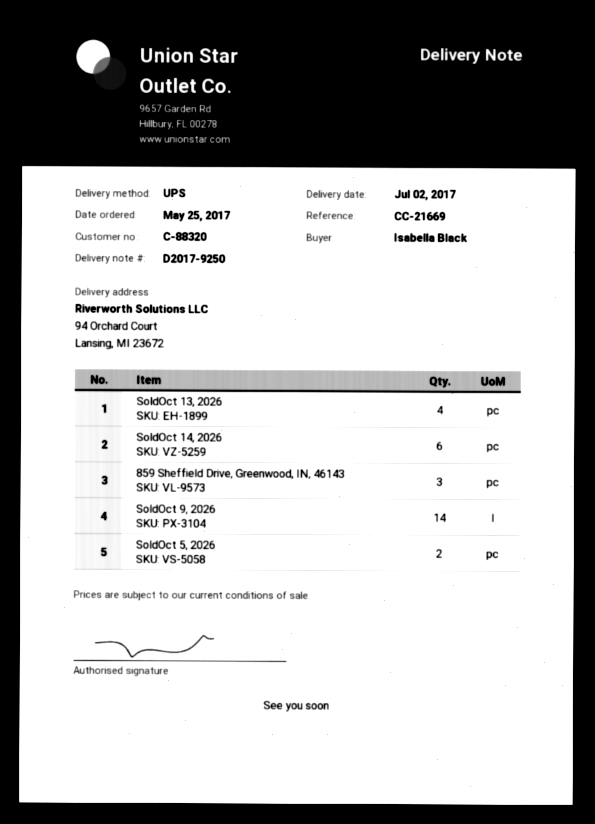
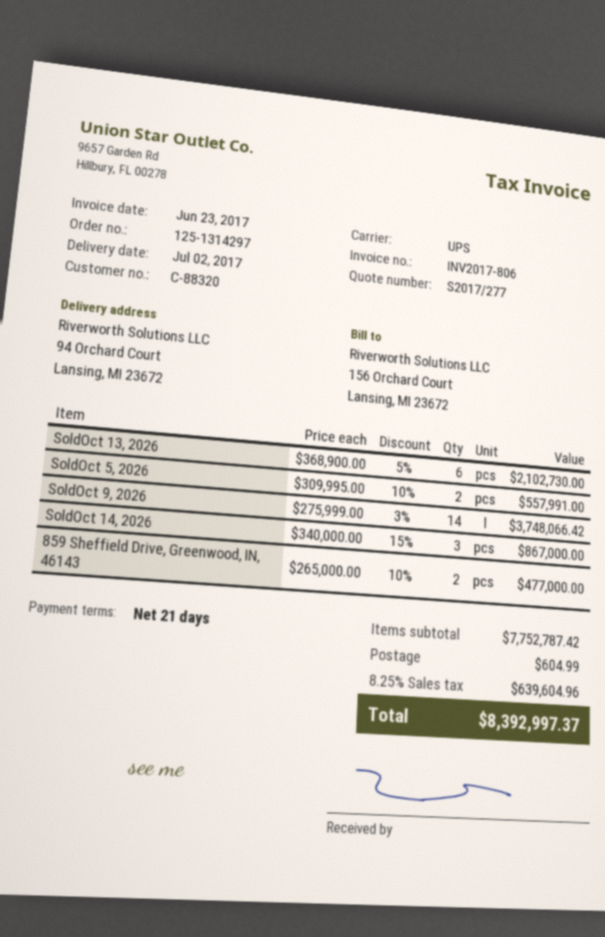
SoldOct 13, 2026: 4 -> 6
SoldOct 14, 2026: 6 -> 3
859 Sheffield Drive, Greenwood, IN, 46143: 3 -> 2

